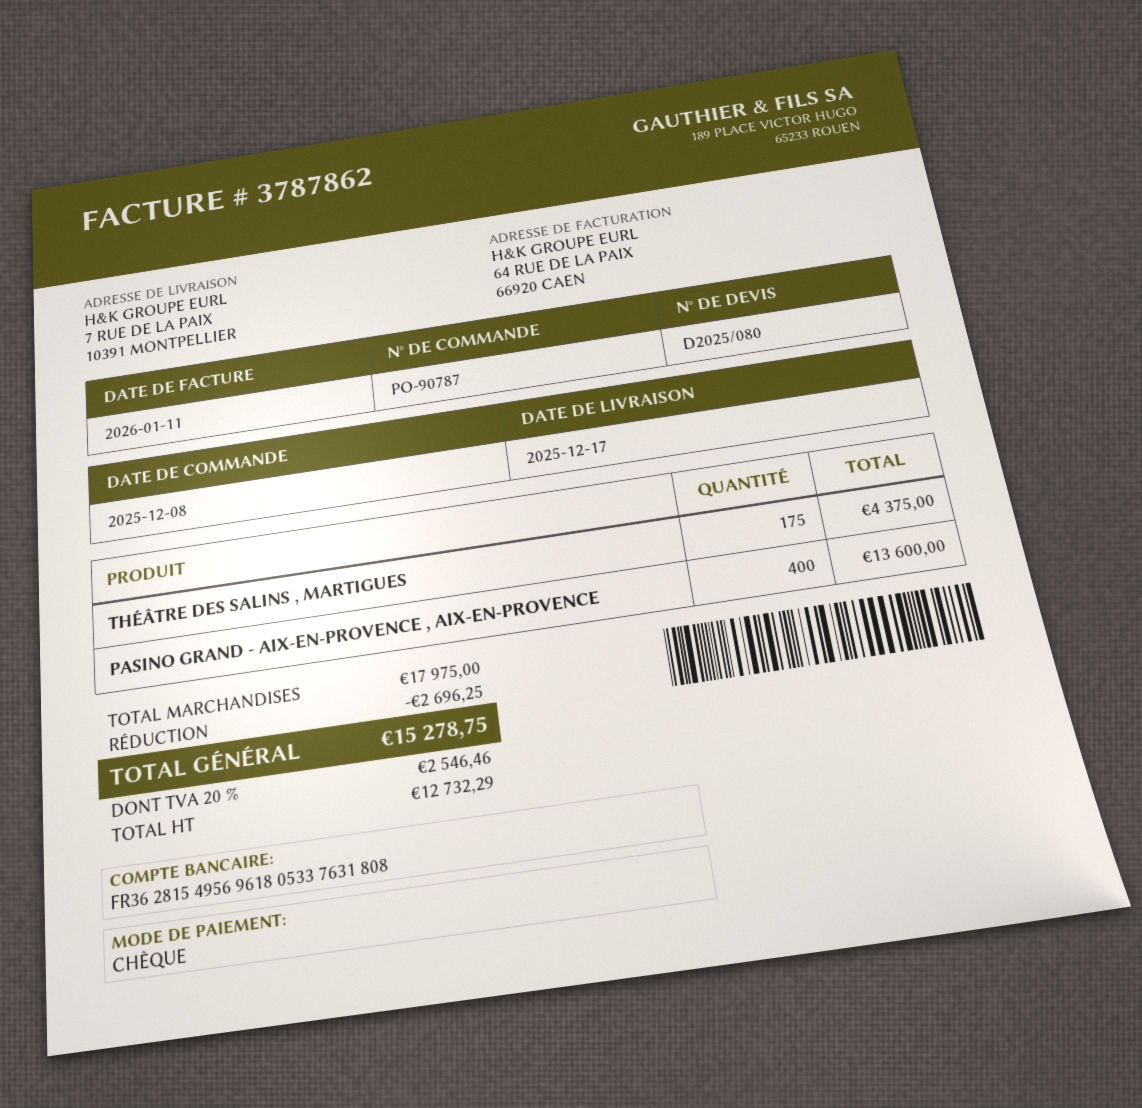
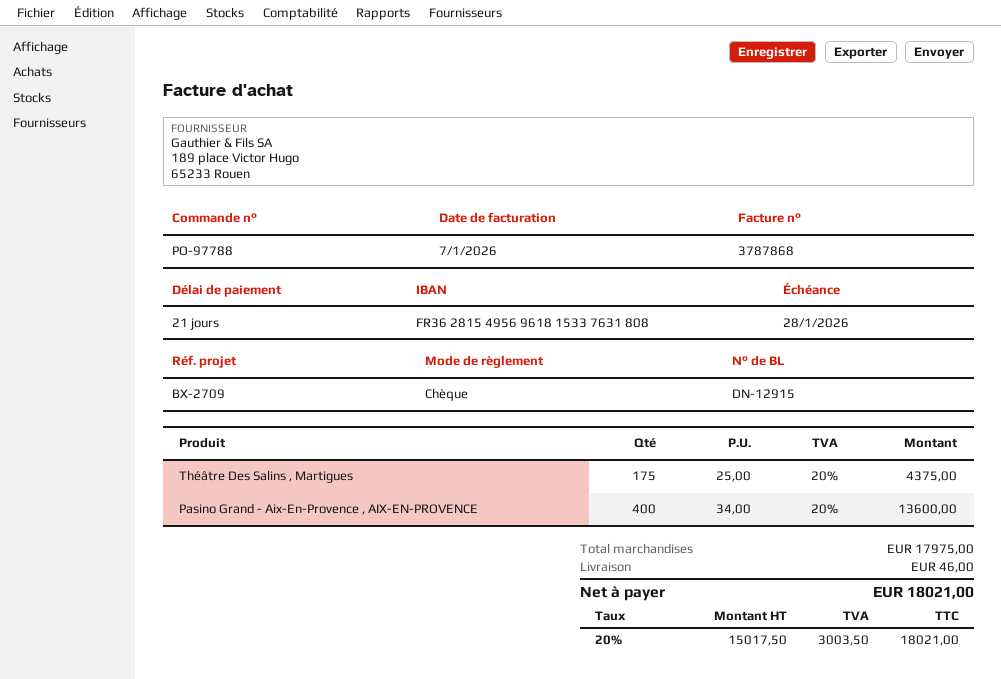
order number: PO-90787 -> PO-97788
invoice number: 3787862 -> 3787868
invoice date: 2026-01-11 -> 2026-01-07
bank account: FR3628154956961805337631808 -> FR3628154956961815337631808
discount: 2696.25 -> none
shipping: none -> 46.00
net: 12732.29 -> 15017.50
tax: 20% = 2546.46 -> 20% = 3003.50
total: 15278.75 -> 18021.00

